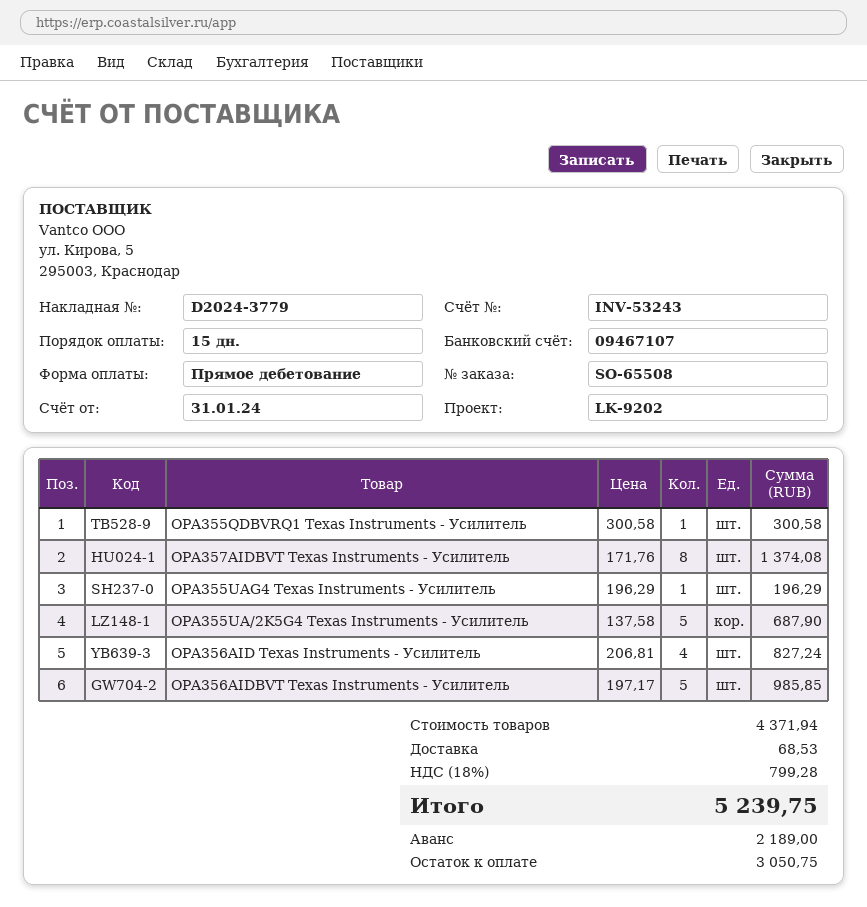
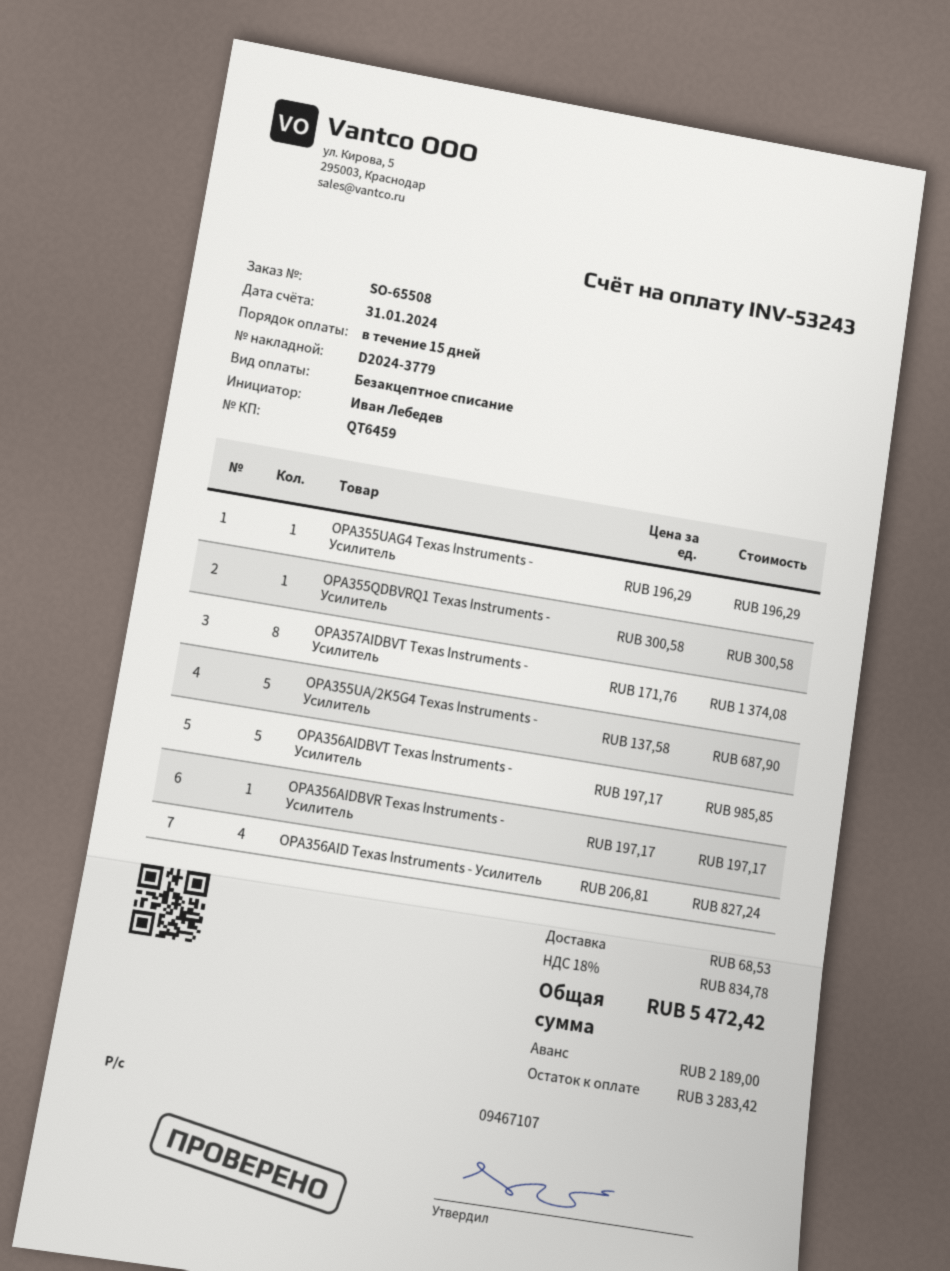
OPA356AIDBVR Texas Instruments - Усилитель: none -> 1 x 197.17 = 197.17
tax: 18% = 799.28 -> 18% = 834.78
total: 5239.75 -> 5472.42
balance: 3050.75 -> 3283.42

